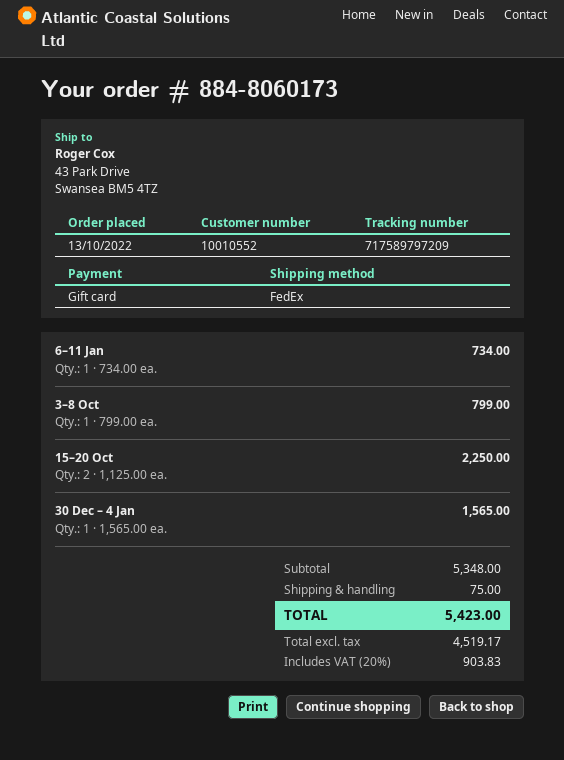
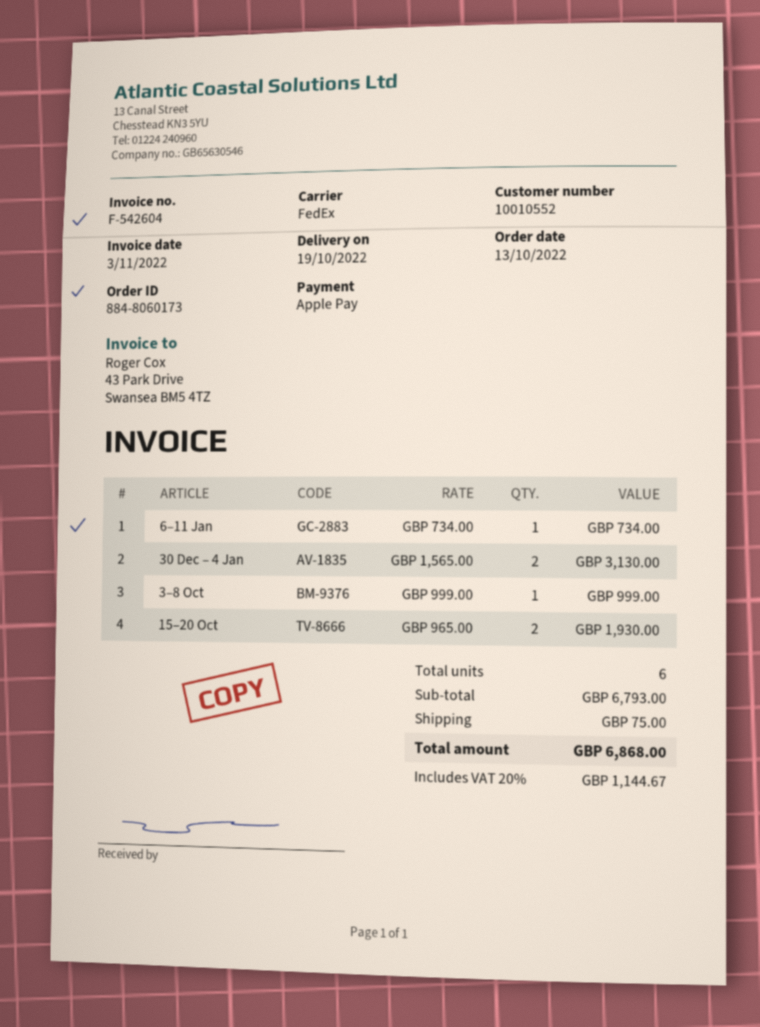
payment method: gift card -> Apple Pay
3–8 Oct: 1 x 799.00 = 799.00 -> 1 x 999.00 = 999.00
15–20 Oct: 2 x 1125.00 = 2250.00 -> 2 x 965.00 = 1930.00
30 Dec – 4 Jan: 1 x 1565.00 = 1565.00 -> 2 x 1565.00 = 3130.00
subtotal: 5348.00 -> 6793.00
tax: 20% = 903.83 -> 20% = 1144.67
total: 5423.00 -> 6868.00

